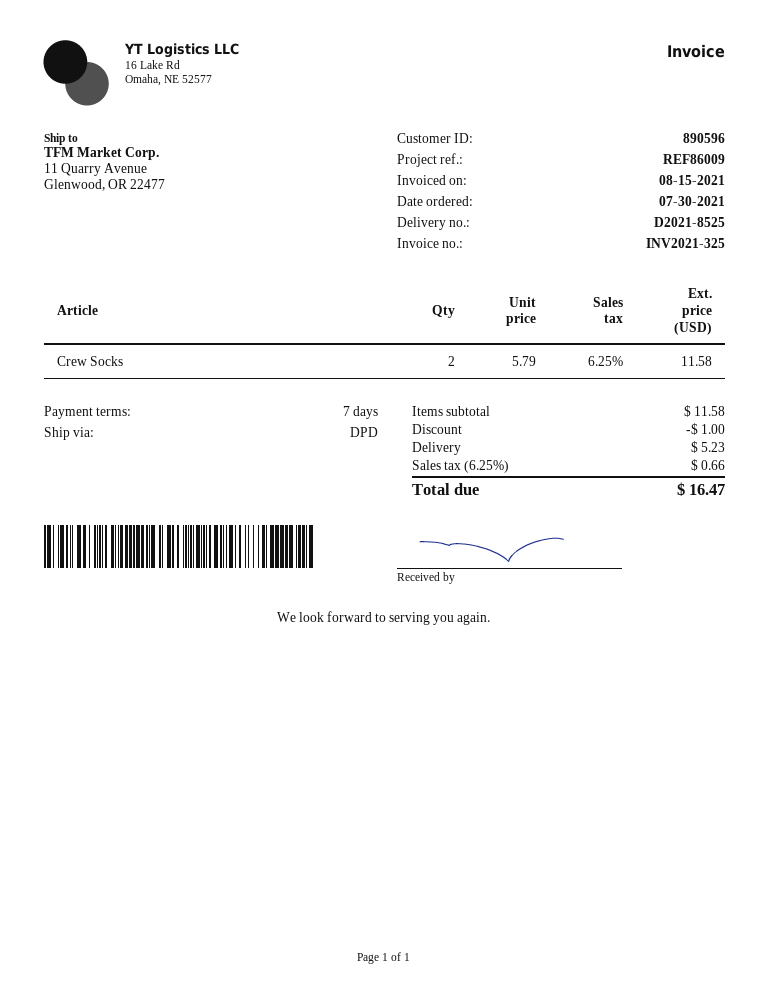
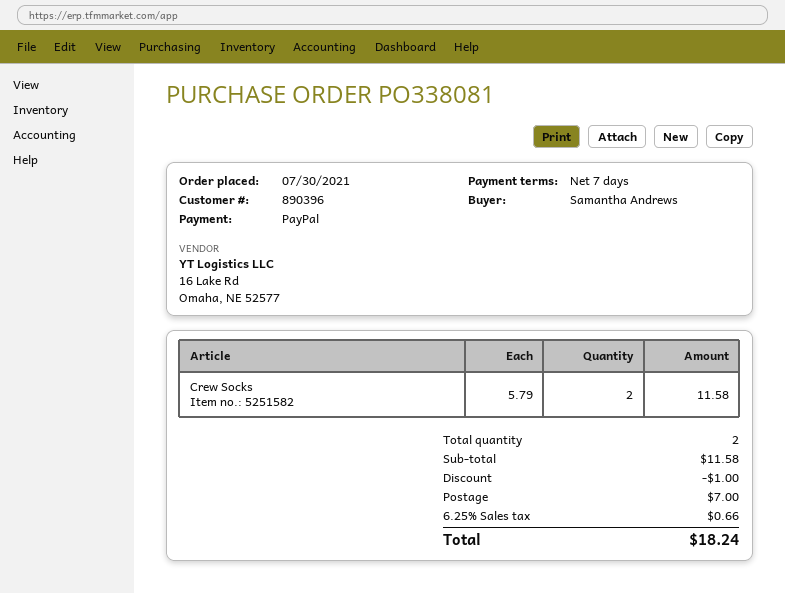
customer number: 890596 -> 890396
shipping: 5.23 -> 7.00
total: 16.47 -> 18.24

